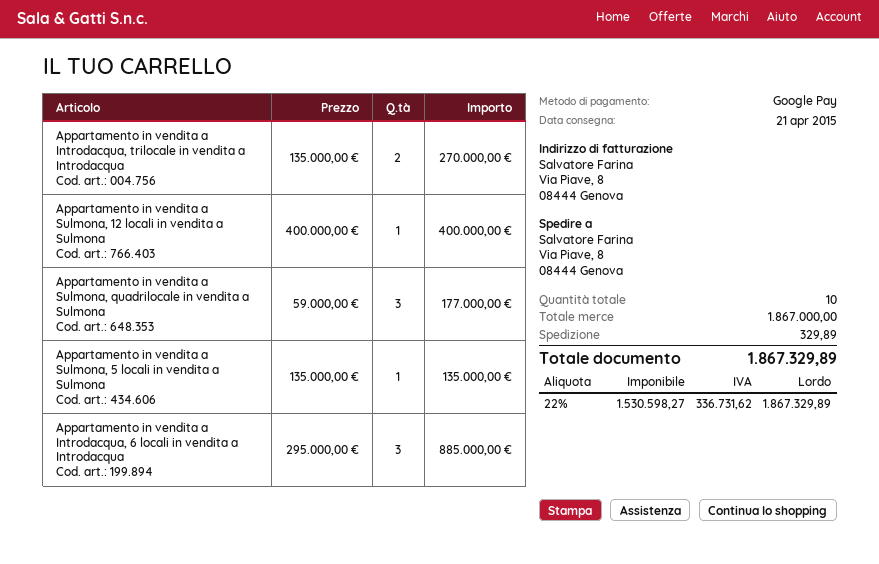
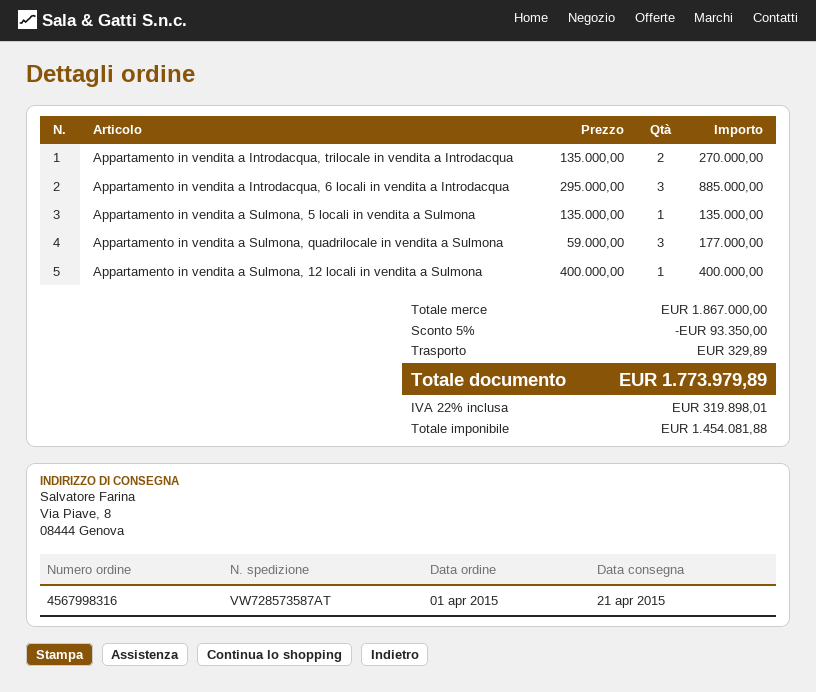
discount: none -> 5% = 93350.00
net: 1530598.27 -> 1454081.88
tax: 22% = 336731.62 -> 22% = 319898.01
total: 1867329.89 -> 1773979.89

